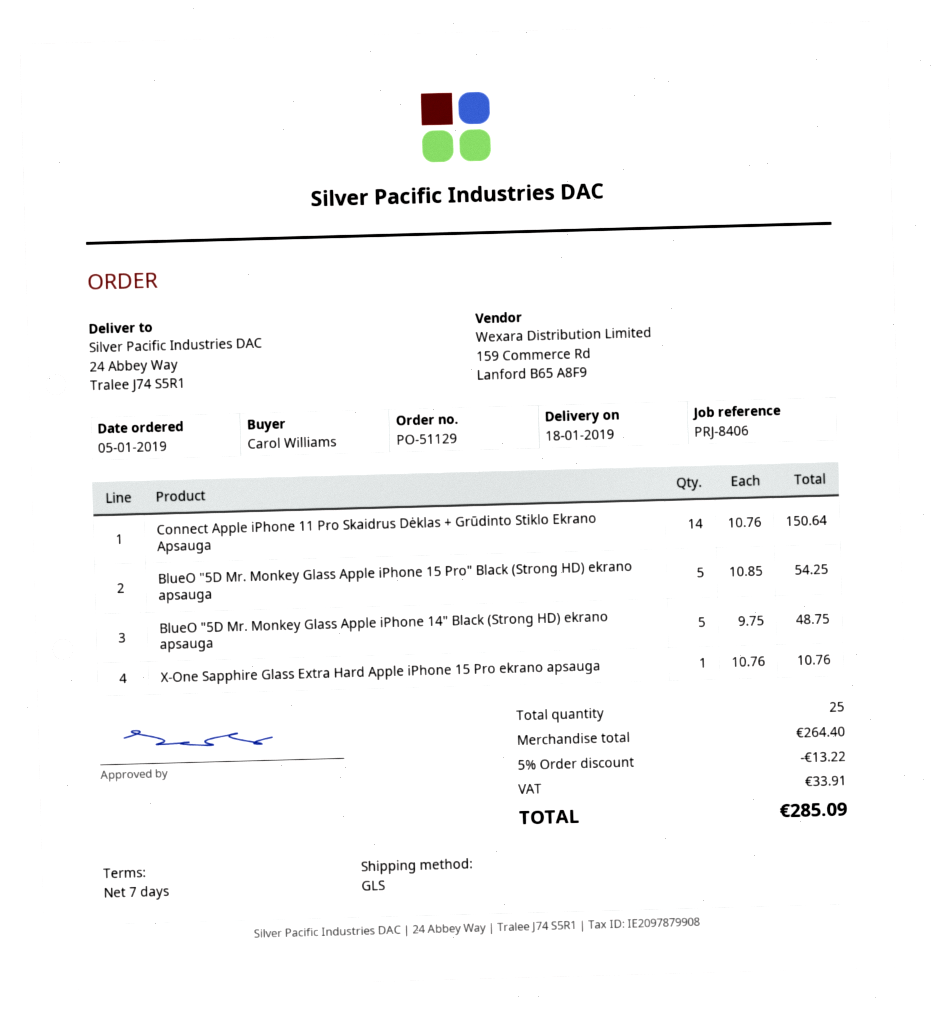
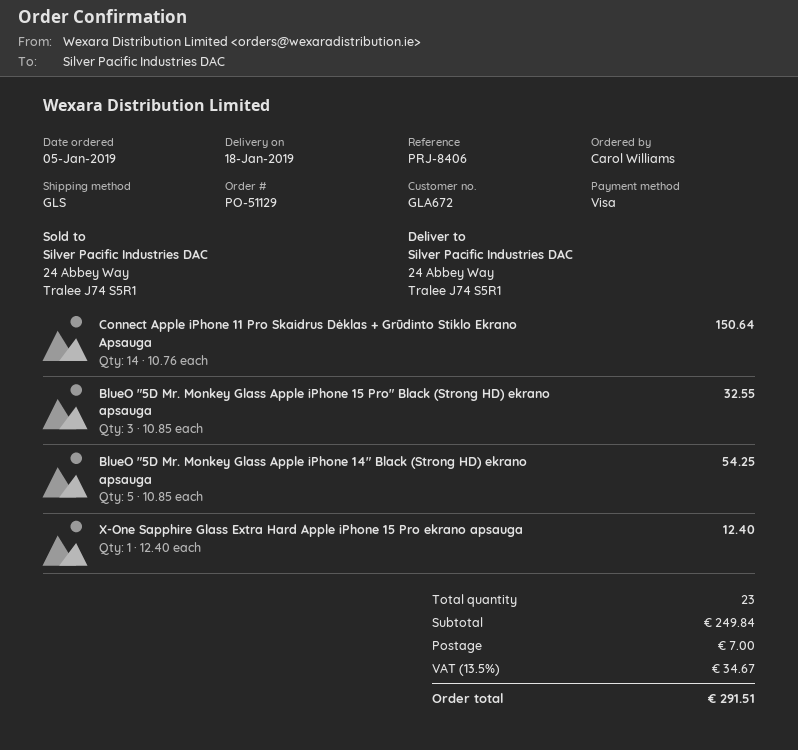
BlueO "5D Mr. Monkey Glass Apple iPhone 15 Pro" Black (Strong HD) ekrano apsauga: 5 x 10.85 = 54.25 -> 3 x 10.85 = 32.55
BlueO "5D Mr. Monkey Glass Apple iPhone 14" Black (Strong HD) ekrano apsauga: 5 x 9.75 = 48.75 -> 5 x 10.85 = 54.25
X-One Sapphire Glass Extra Hard Apple iPhone 15 Pro ekrano apsauga: 1 x 10.76 = 10.76 -> 1 x 12.40 = 12.40
total quantity: 25 -> 23
subtotal: 264.40 -> 249.84
discount: 5% = 13.22 -> none
shipping: none -> 7.00
tax: 33.91 -> 34.67
total: 285.09 -> 291.51

